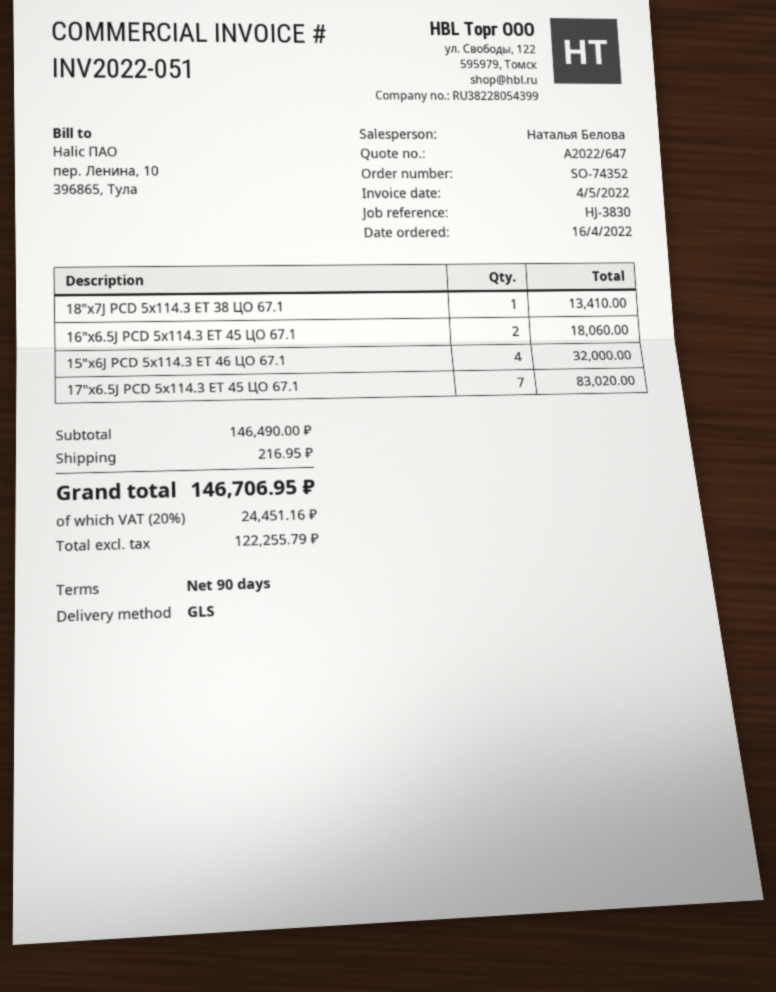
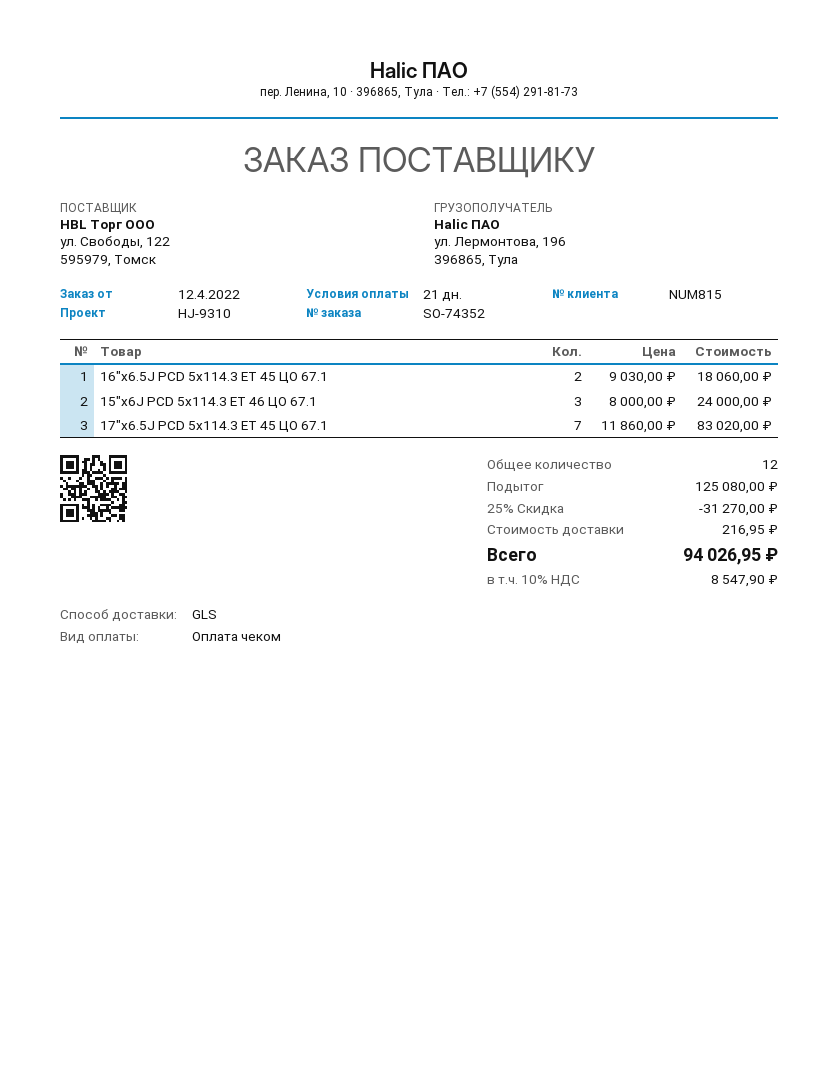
order date: 2022-04-16 -> 2022-04-12
payment terms: 90 days -> 21 days
reference: HJ-3830 -> HJ-9310
18"x7J PCD 5x114.3 ЕТ 38 ЦО 67.1: 1 for 13410.00 -> none
15"x6J PCD 5x114.3 ЕТ 46 ЦО 67.1: 4 for 32000.00 -> 3 for 24000.00
subtotal: 146490.00 -> 125080.00
discount: none -> 25% = 31270.00
tax: 20% = 24451.16 -> 10% = 8547.90
total: 146706.95 -> 94026.95

